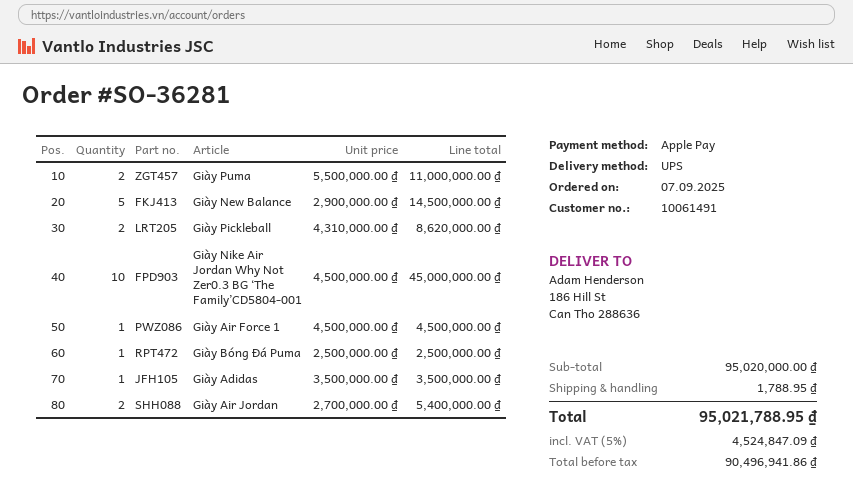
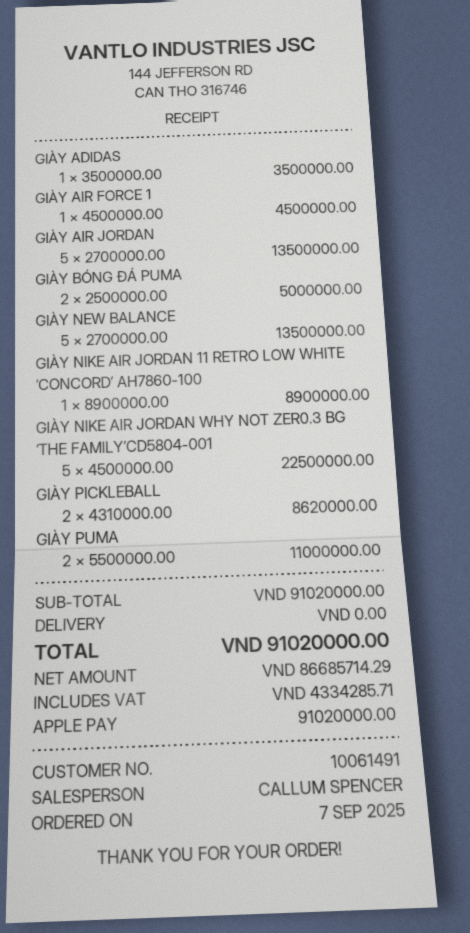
Giày New Balance: 5 x 2900000.00 = 14500000.00 -> 5 x 2700000.00 = 13500000.00
Giày Nike Air Jordan Why Not Zer0.3 BG ‘The Family’CD5804-001: 10 x 4500000.00 = 45000000.00 -> 5 x 4500000.00 = 22500000.00
Giày Bóng Đá Puma: 1 x 2500000.00 = 2500000.00 -> 2 x 2500000.00 = 5000000.00
Giày Air Jordan: 2 x 2700000.00 = 5400000.00 -> 5 x 2700000.00 = 13500000.00
GIÀY NIKE AIR JORDAN 11 RETRO LOW WHITE ‘CONCORD’ AH7860-100: none -> 1 x 8900000.00 = 8900000.00
subtotal: 95020000.00 -> 91020000.00
shipping: 1788.95 -> 0.00
net: 90496941.86 -> 86685714.29
tax: 4524847.09 -> 4334285.71
total: 95021788.95 -> 91020000.00

